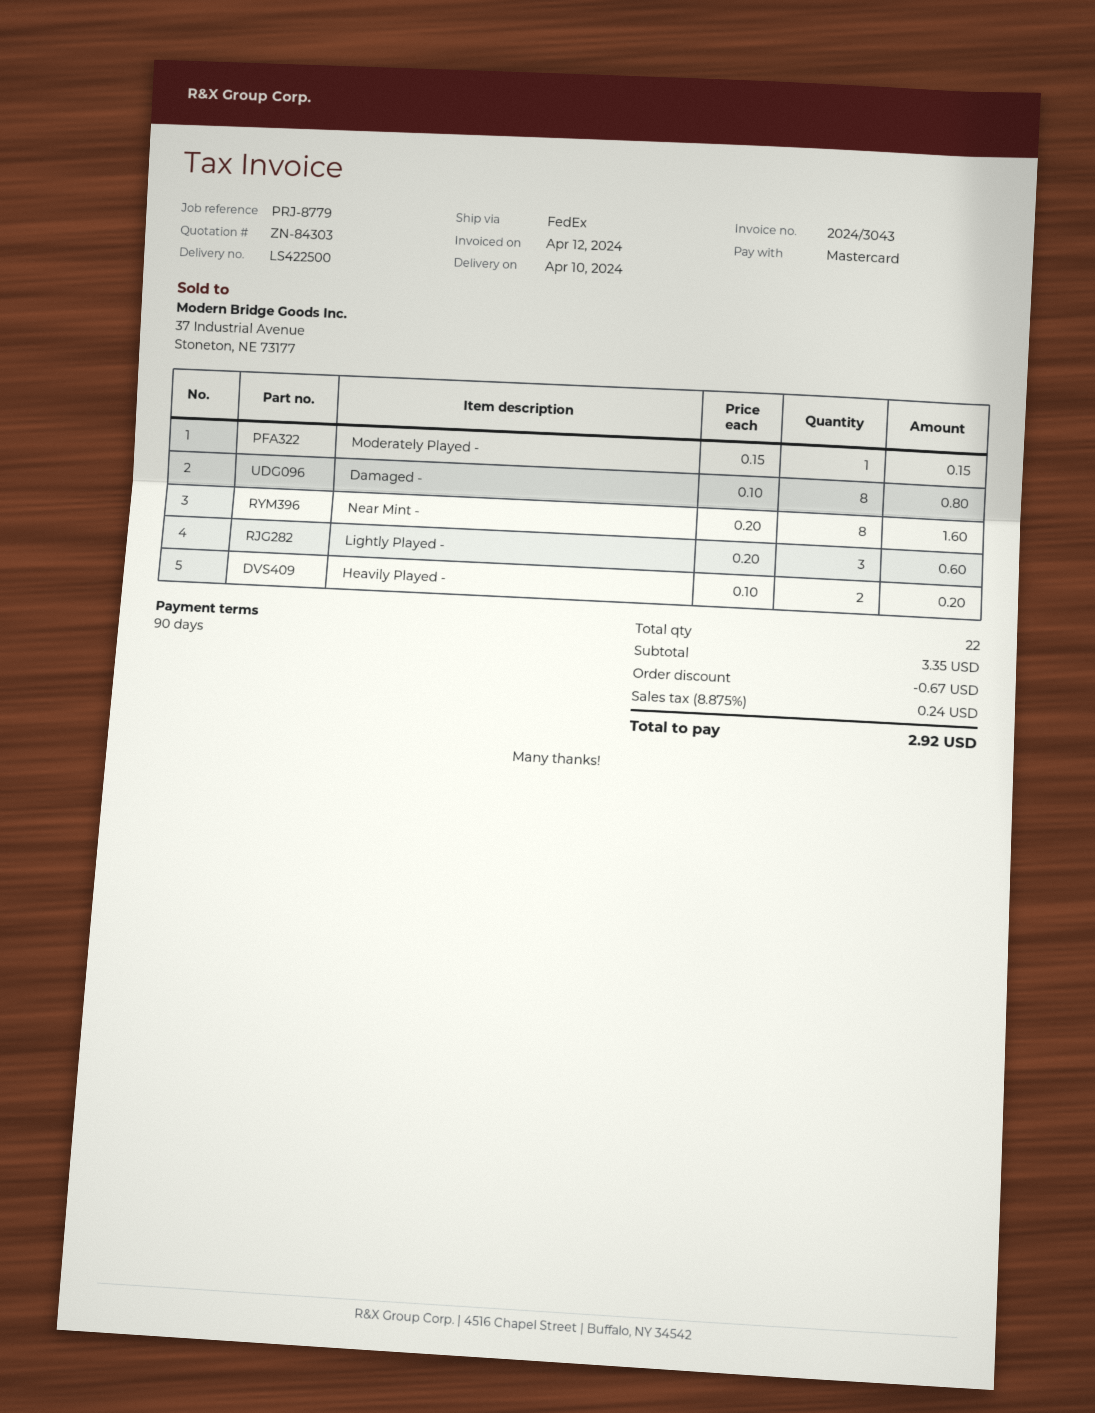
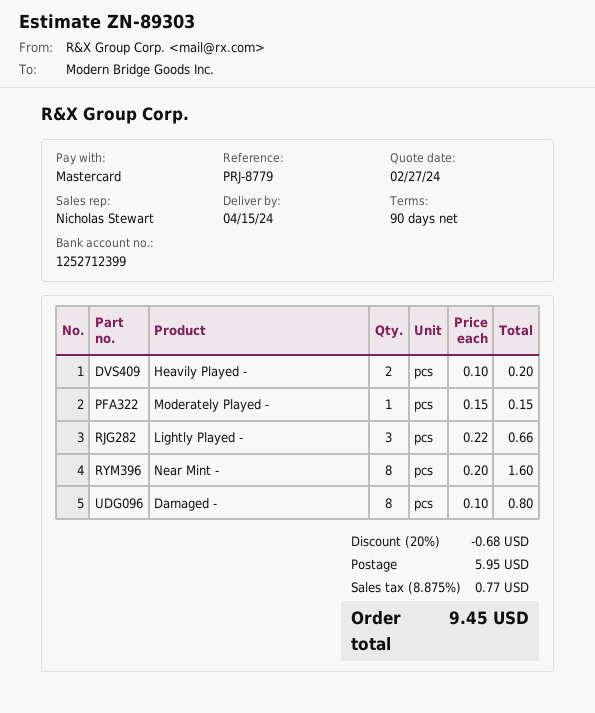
quote number: ZN-84303 -> ZN-89303
delivery date: 2024-04-10 -> 2024-04-15
Lightly Played -: 3 x 0.20 = 0.60 -> 3 x 0.22 = 0.66
discount: 0.67 -> 0.68
shipping: none -> 5.95
tax: 8.875% = 0.24 -> 8.875% = 0.77
total: 2.92 -> 9.45

